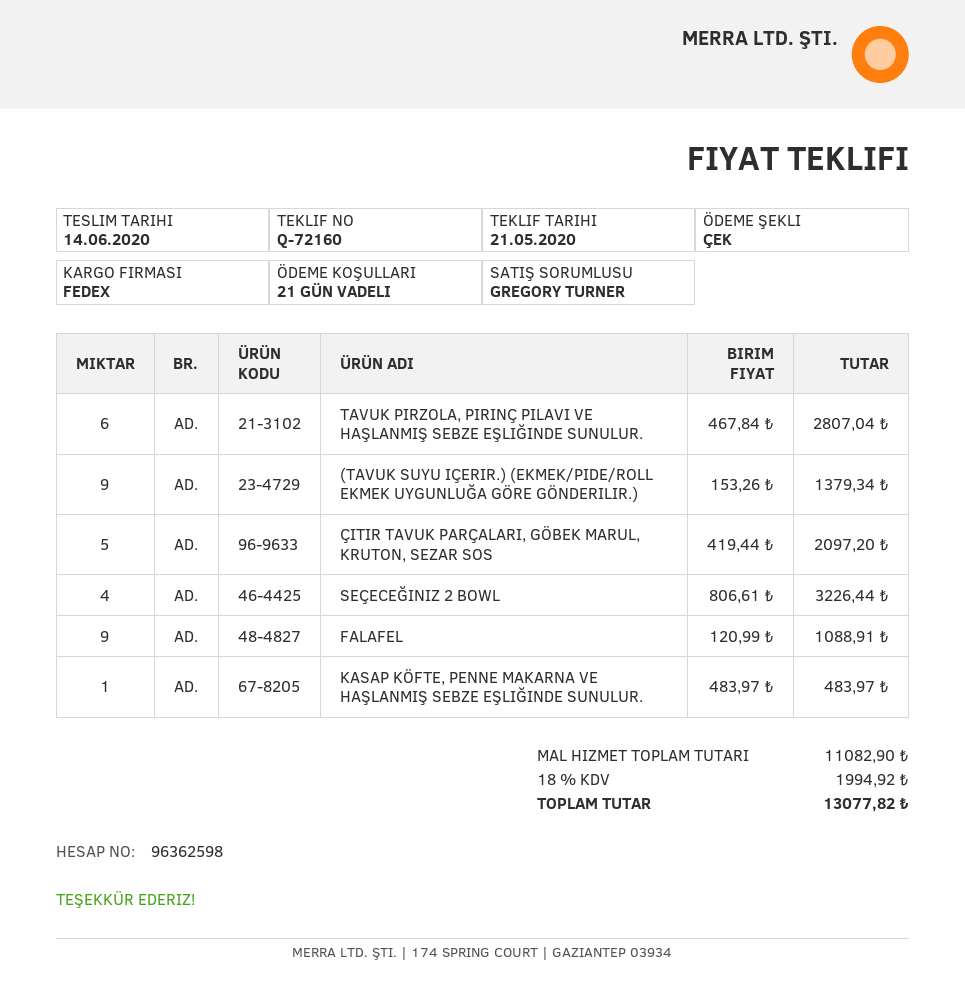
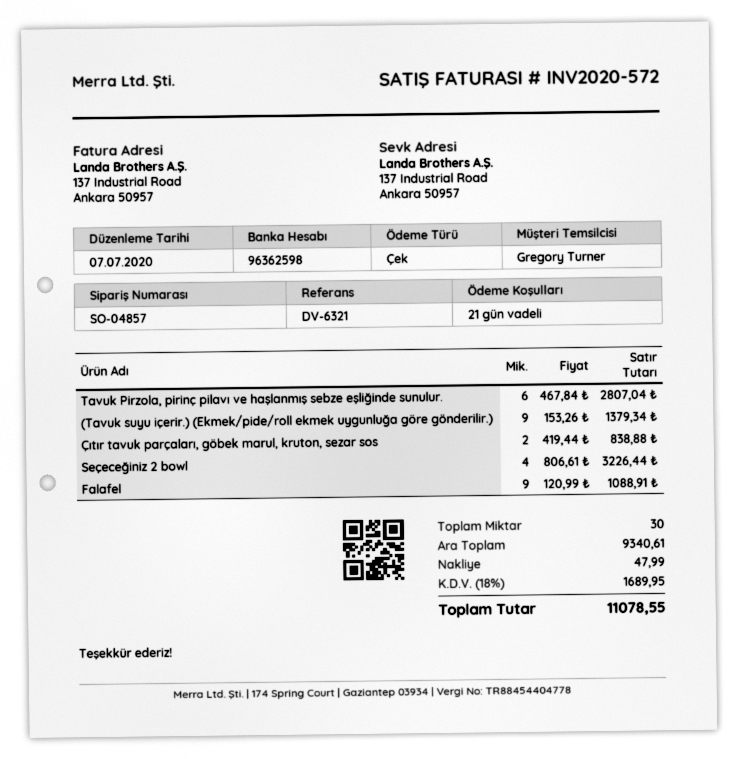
ÇITIR TAVUK PARÇALARI, GÖBEK MARUL, KRUTON, SEZAR SOS: 5 x 419.44 = 2097.20 -> 2 x 419.44 = 838.88
KASAP KÖFTE, PENNE MAKARNA VE HAŞLANMIŞ SEBZE EŞLIĞINDE SUNULUR.: 1 x 483.97 = 483.97 -> none
subtotal: 11082.90 -> 9340.61
shipping: none -> 47.99
tax: 18% = 1994.92 -> 18% = 1689.95
total: 13077.82 -> 11078.55

